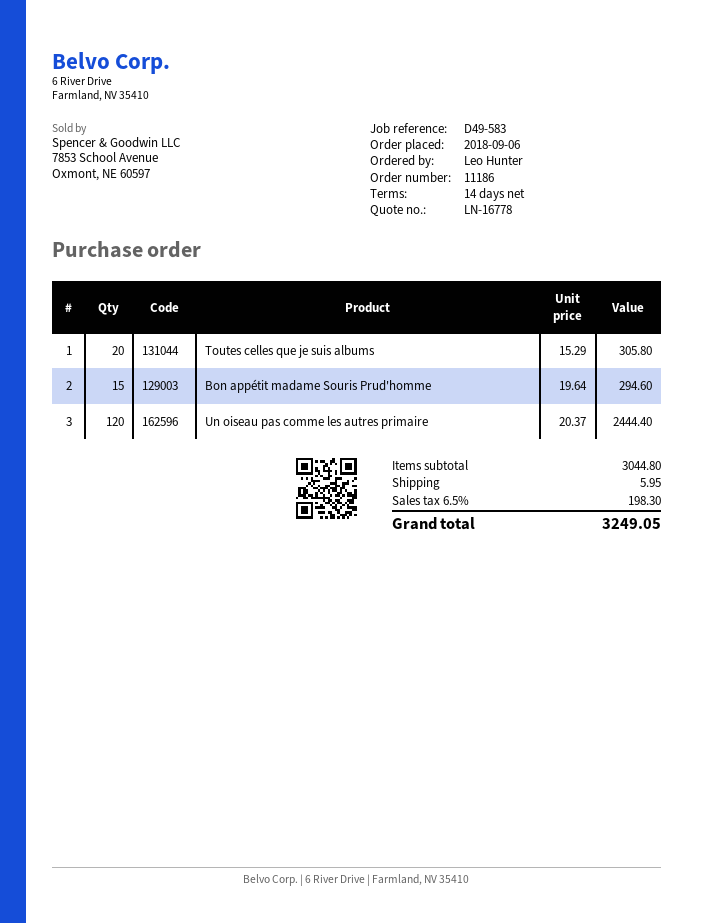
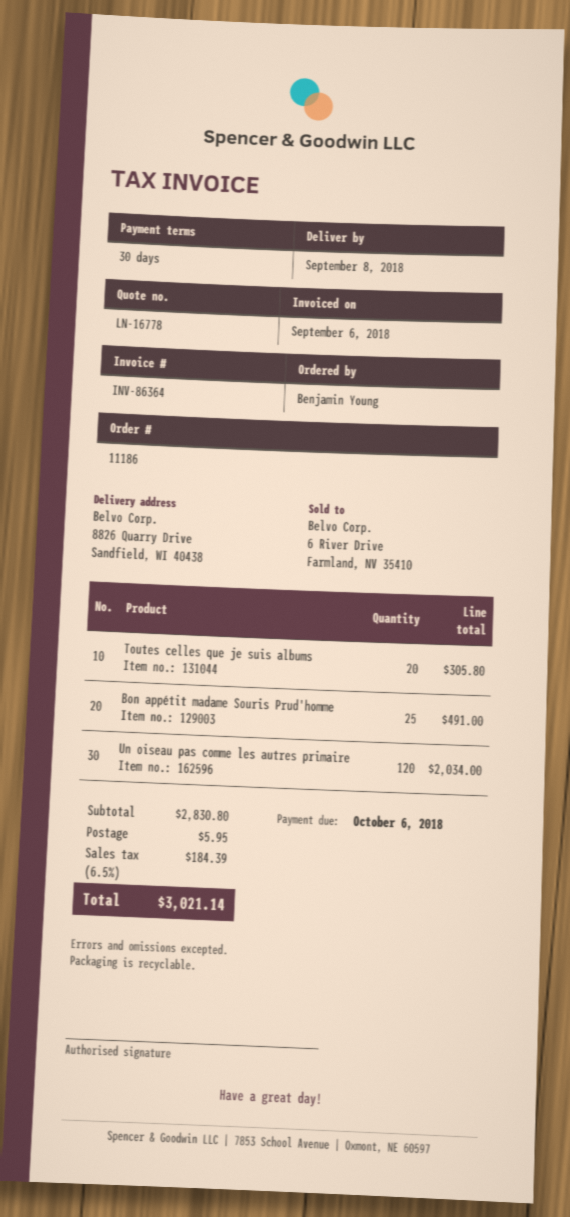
payment terms: 14 days -> 30 days
ordered by: Leo Hunter -> Benjamin Young
Bon appétit madame Souris Prud'homme: 15 for 294.60 -> 25 for 491.00
Un oiseau pas comme les autres primaire: 120 for 2444.40 -> 120 for 2034.00
subtotal: 3044.80 -> 2830.80
tax: 6.5% = 198.30 -> 6.5% = 184.39
total: 3249.05 -> 3021.14

